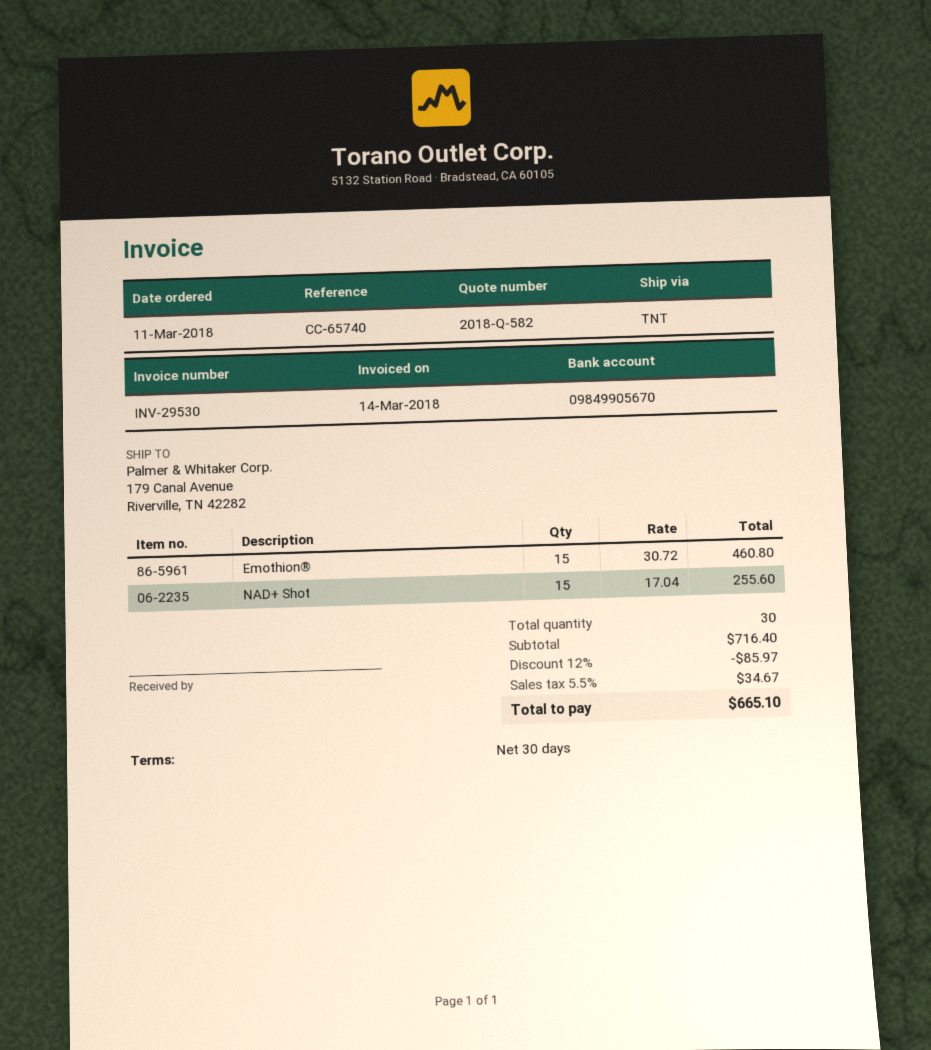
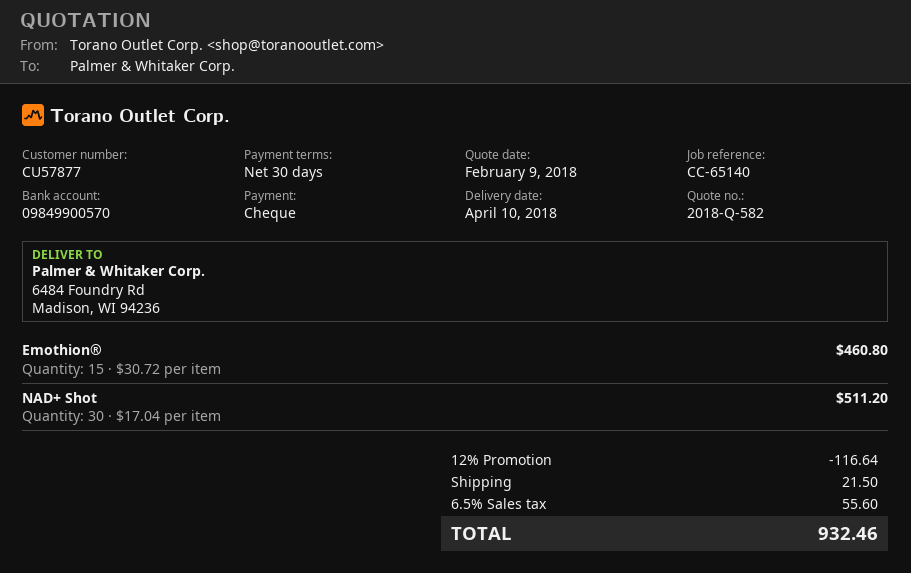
reference: CC-65740 -> CC-65140
bank account: 09849905670 -> 09849900570
ship to: 179 Canal Avenue, Riverville, TN 42282 -> 6484 Foundry Rd, Madison, WI 94236
NAD+ Shot: 15 x 17.04 = 255.60 -> 30 x 17.04 = 511.20
discount: 12% = 85.97 -> 12% = 116.64
shipping: none -> 21.50
tax: 5.5% = 34.67 -> 6.5% = 55.60
total: 665.10 -> 932.46

